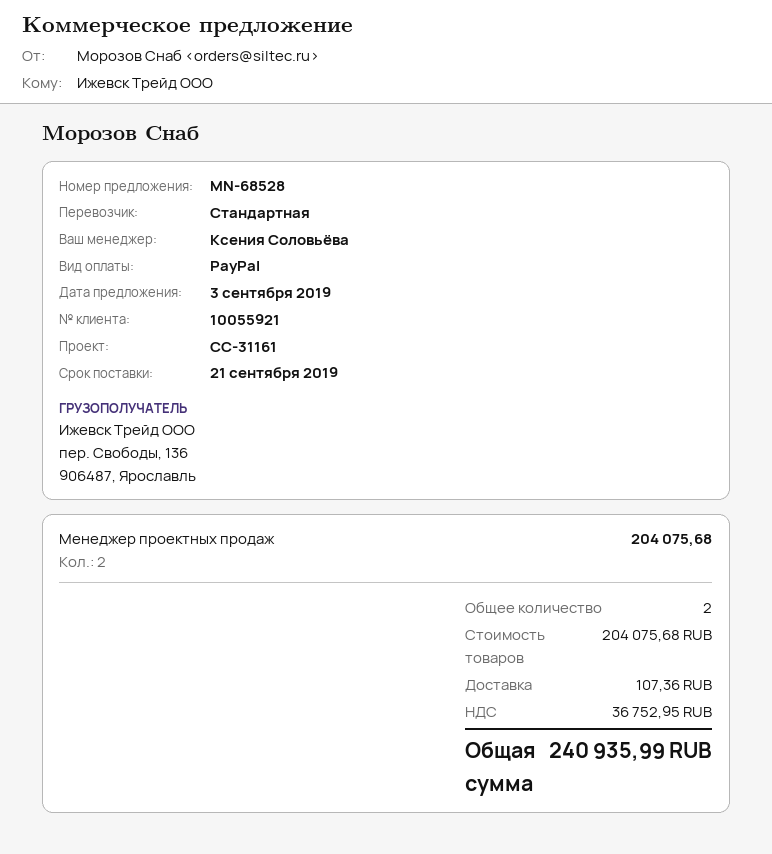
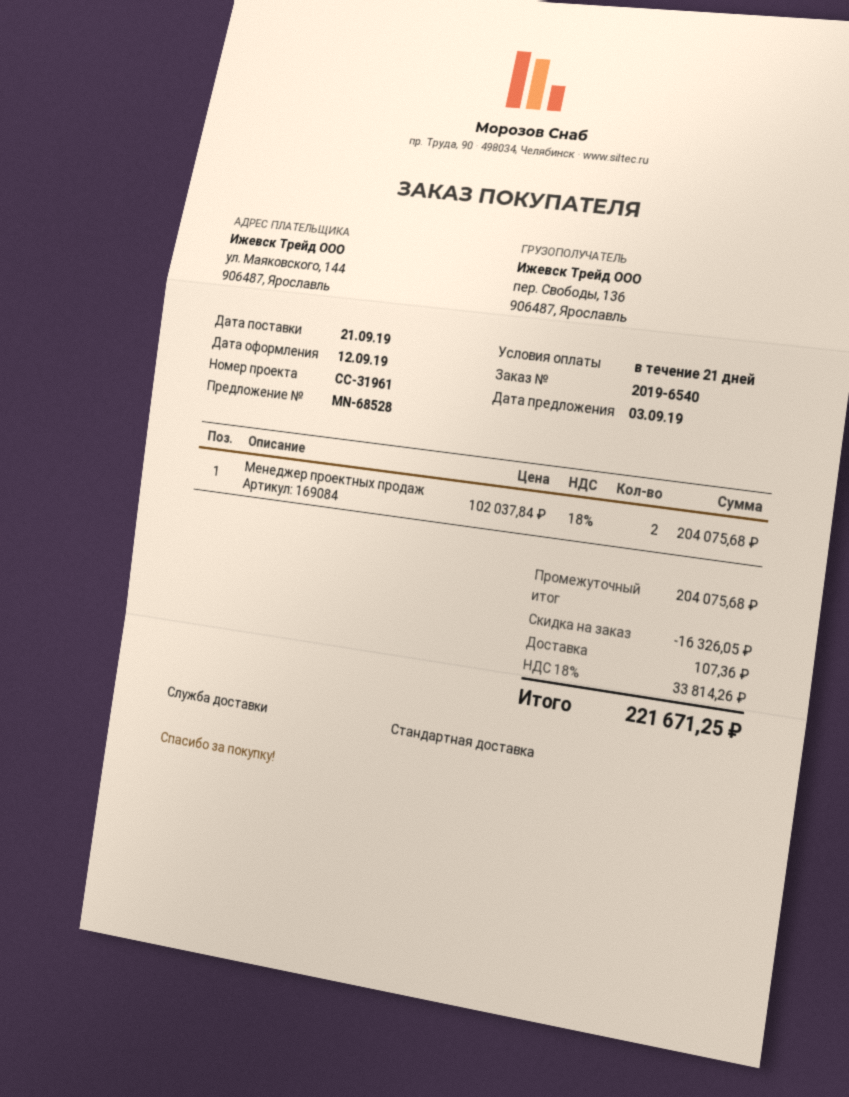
reference: CC-31161 -> CC-31961
discount: none -> 16326.05
tax: 36752.95 -> 33814.26
total: 240935.99 -> 221671.25

